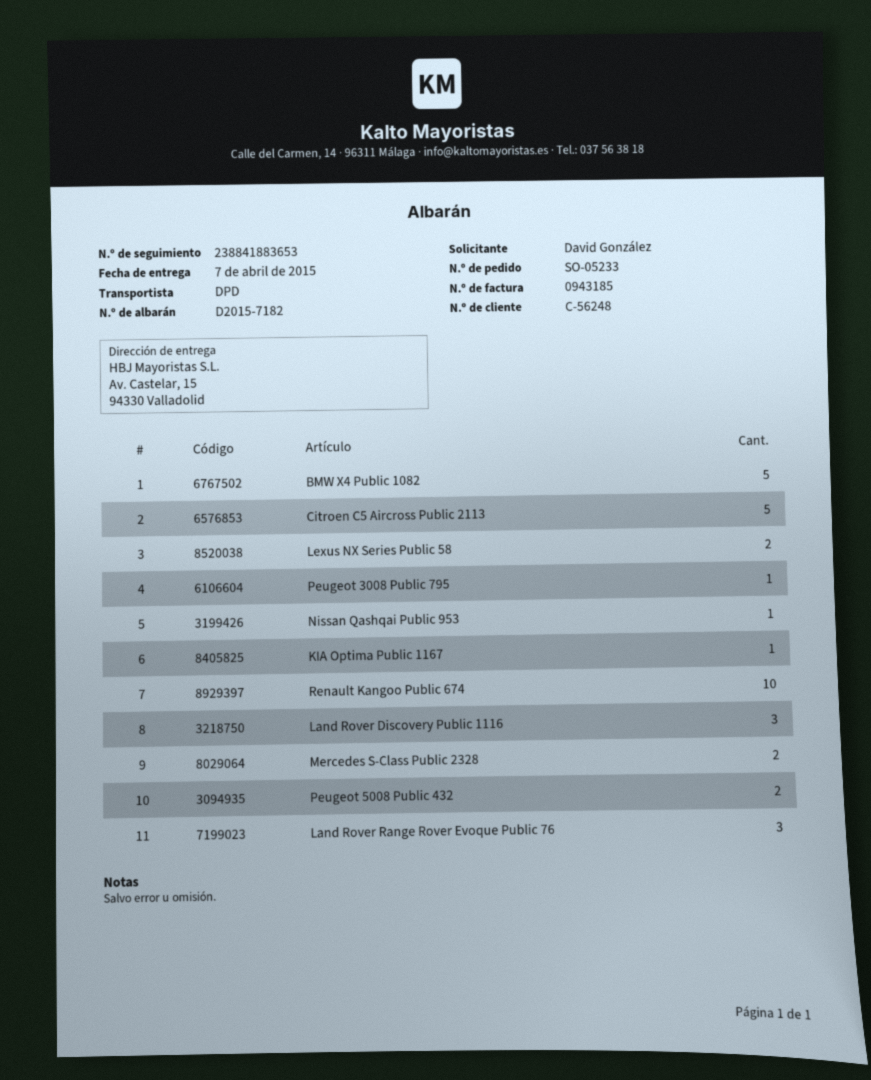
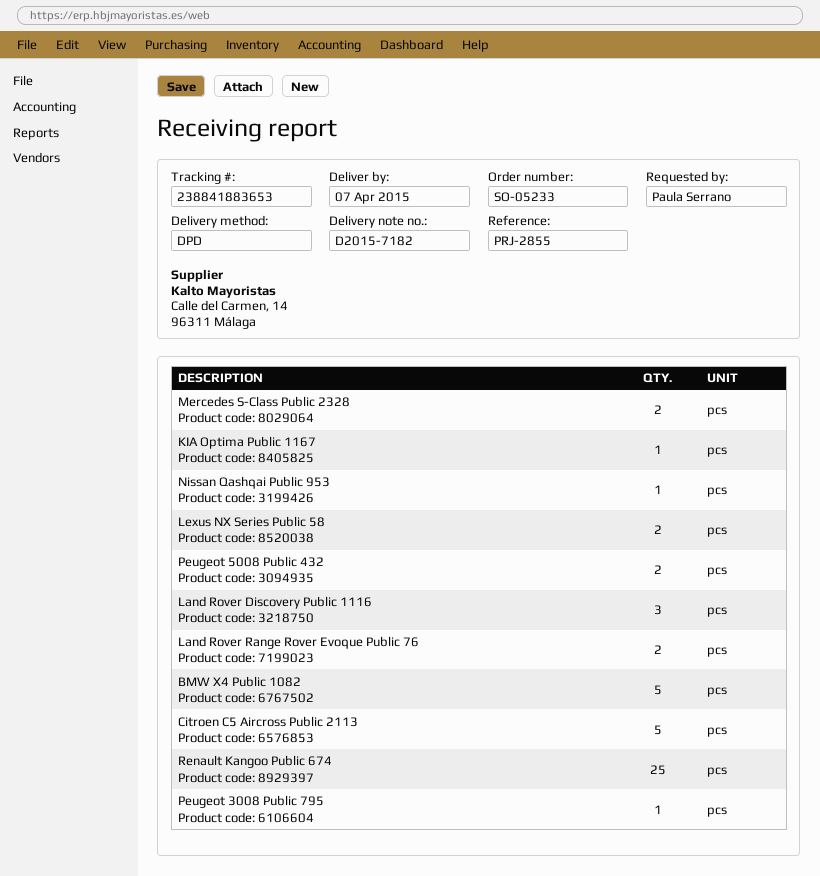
ordered by: David González -> Paula Serrano
Renault Kangoo Public 674: 10 -> 25
Land Rover Range Rover Evoque Public 76: 3 -> 2

